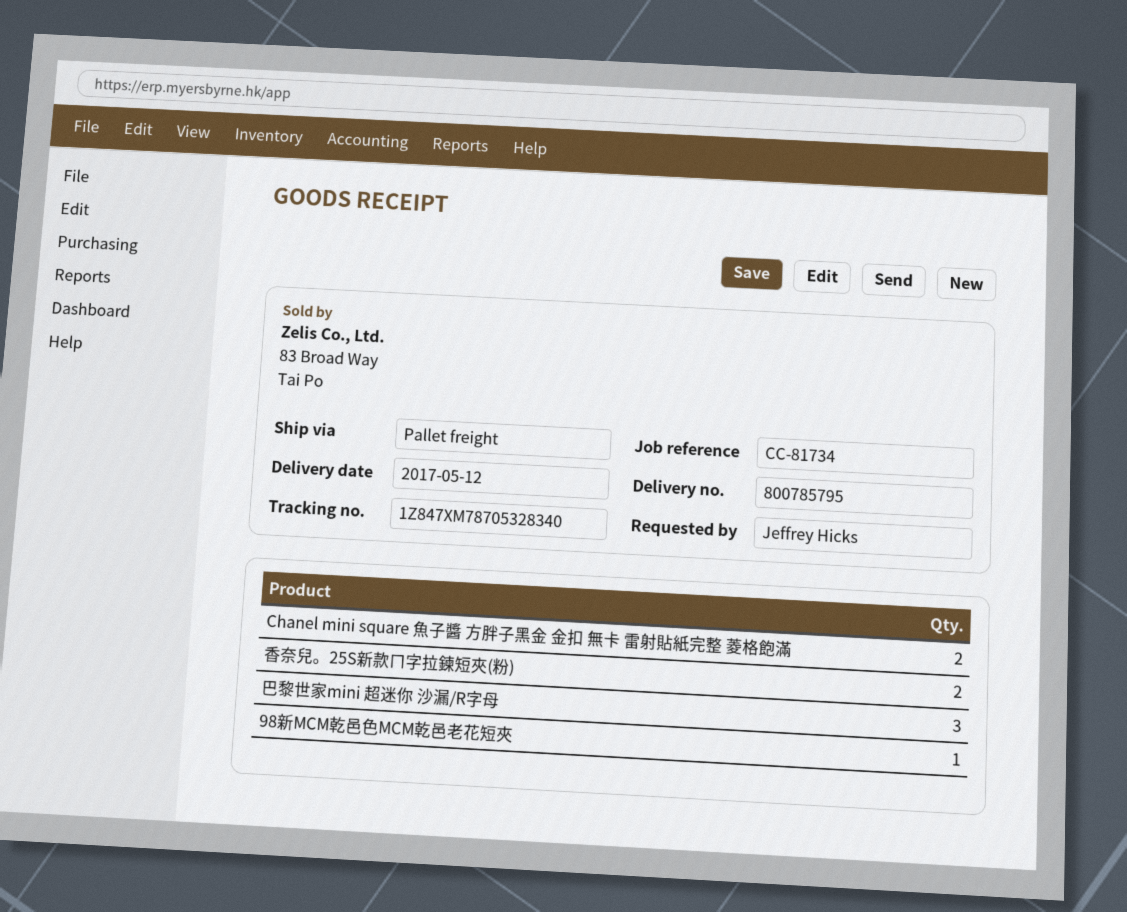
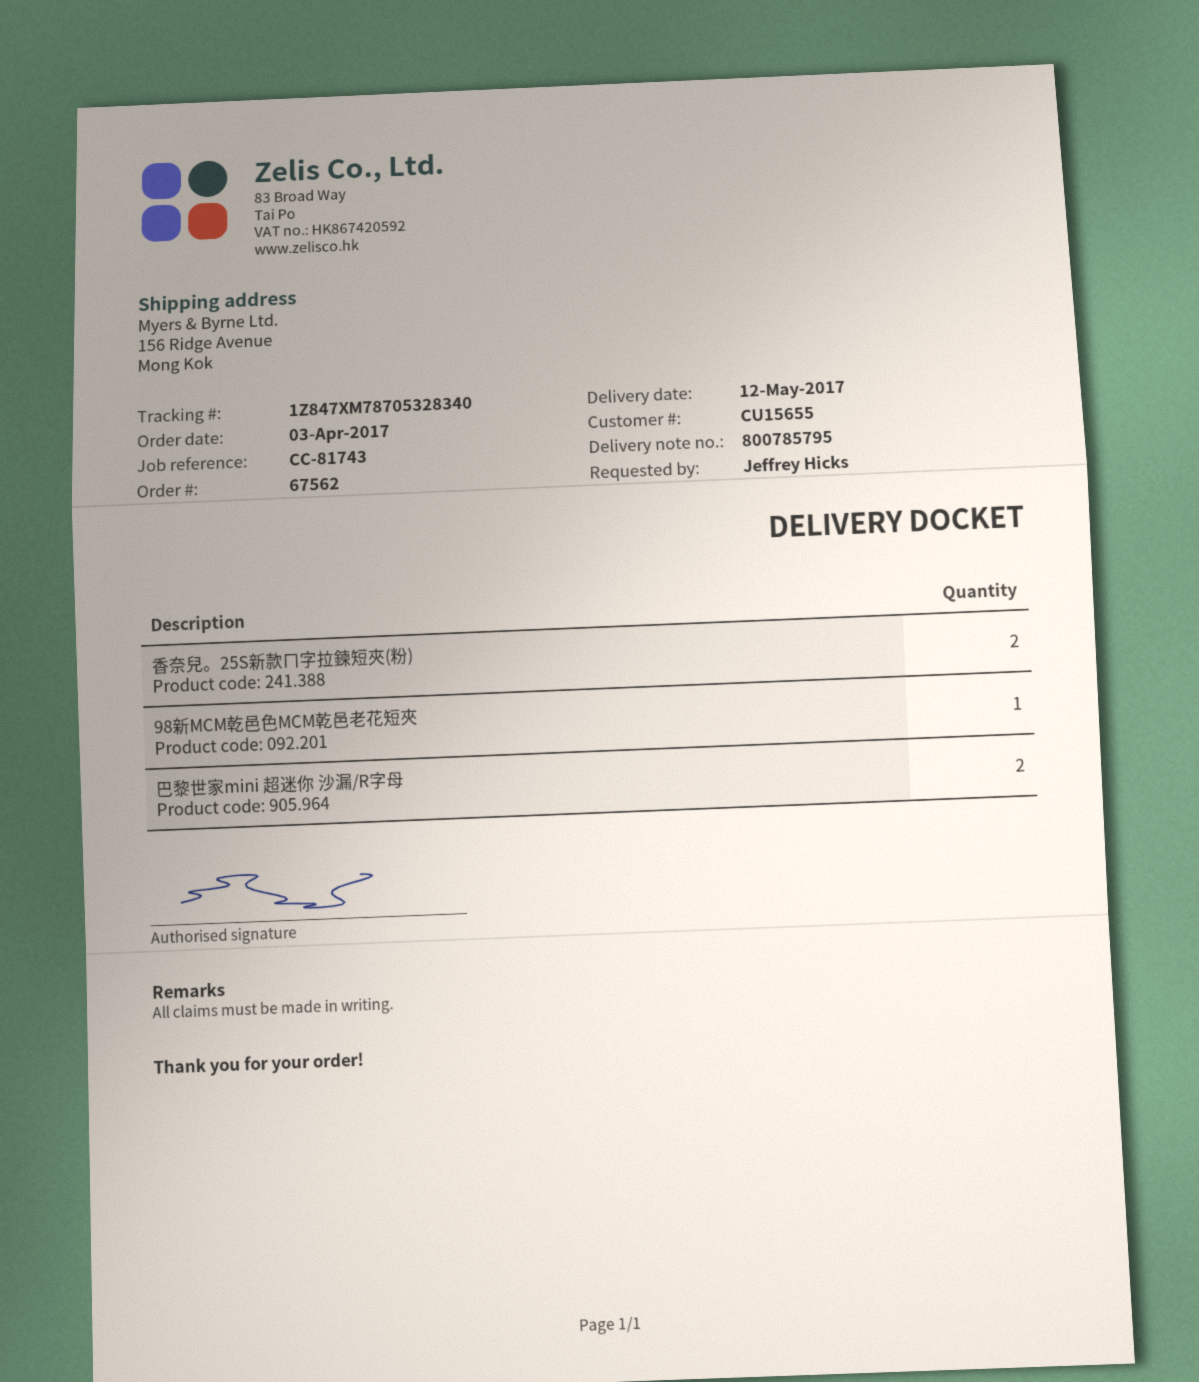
reference: CC-81734 -> CC-81743
Chanel mini square 魚子醬 方胖子黑金 金扣 無卡 雷射貼紙完整 菱格飽滿: 2 -> none
巴黎世家mini 超迷你 沙漏/R字母: 3 -> 2

